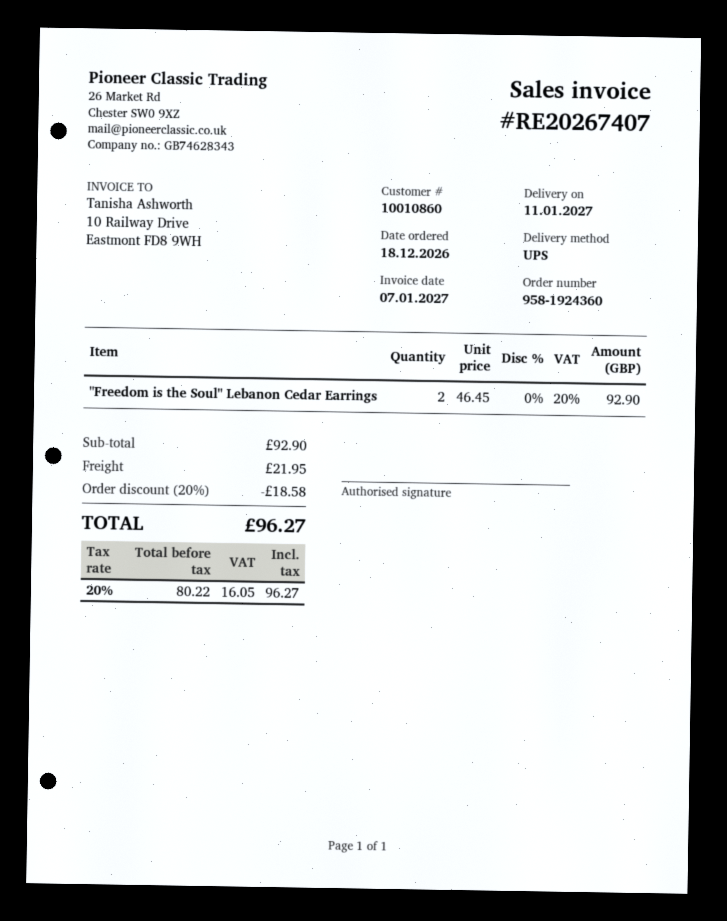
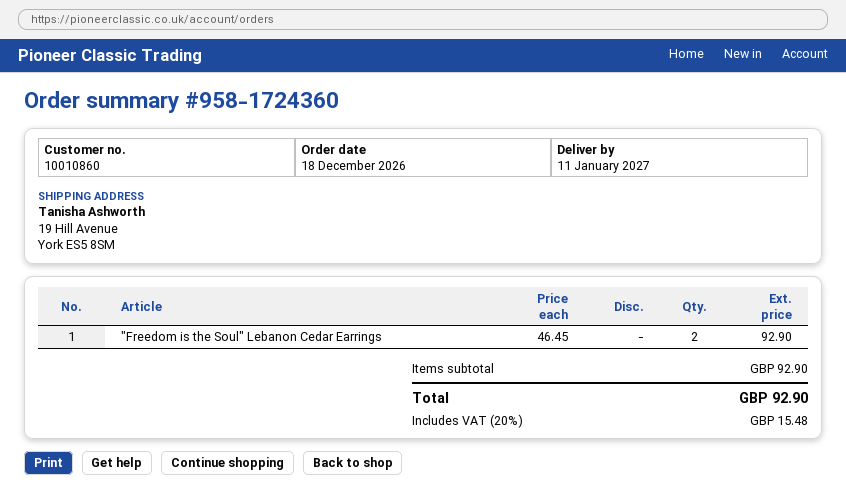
order number: 958-1924360 -> 958-1724360
discount: 20% = 18.58 -> none
shipping: 21.95 -> none
tax: 20% = 16.05 -> 20% = 15.48
total: 96.27 -> 92.90

